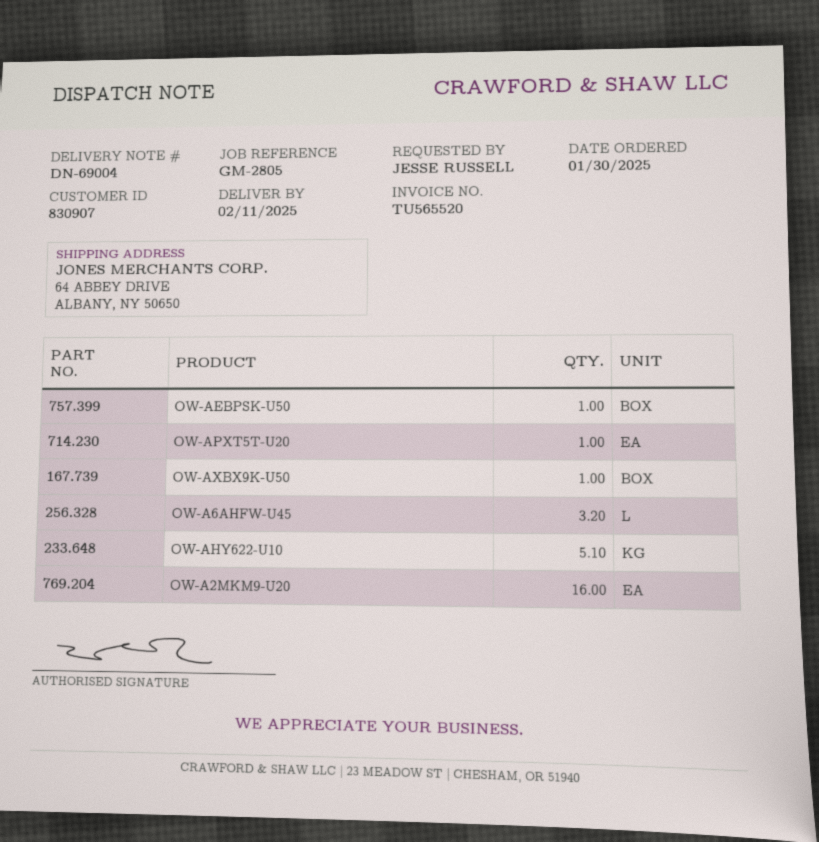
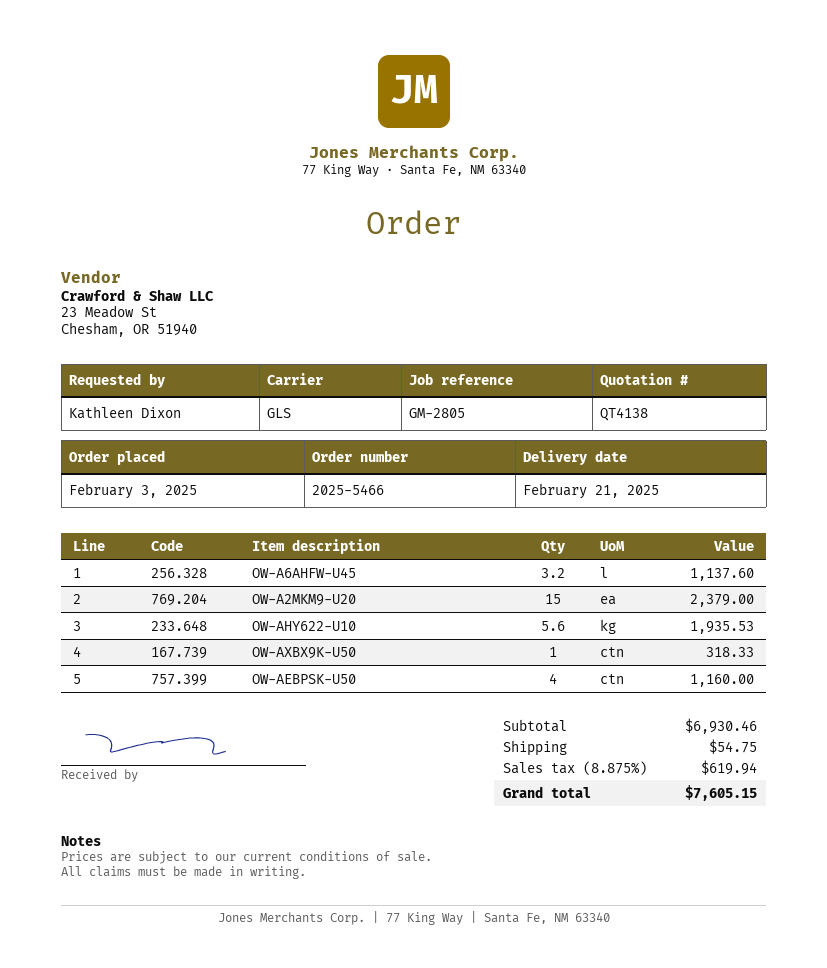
order date: 2025-01-30 -> 2025-02-03
delivery date: 2025-02-11 -> 2025-02-21
ordered by: JESSE RUSSELL -> Kathleen Dixon
OW-AEBPSK-U50: 1 -> 4
OW-APXT5T-U20: 1 -> none
OW-AHY622-U10: 5.1 -> 5.6
OW-A2MKM9-U20: 16 -> 15

